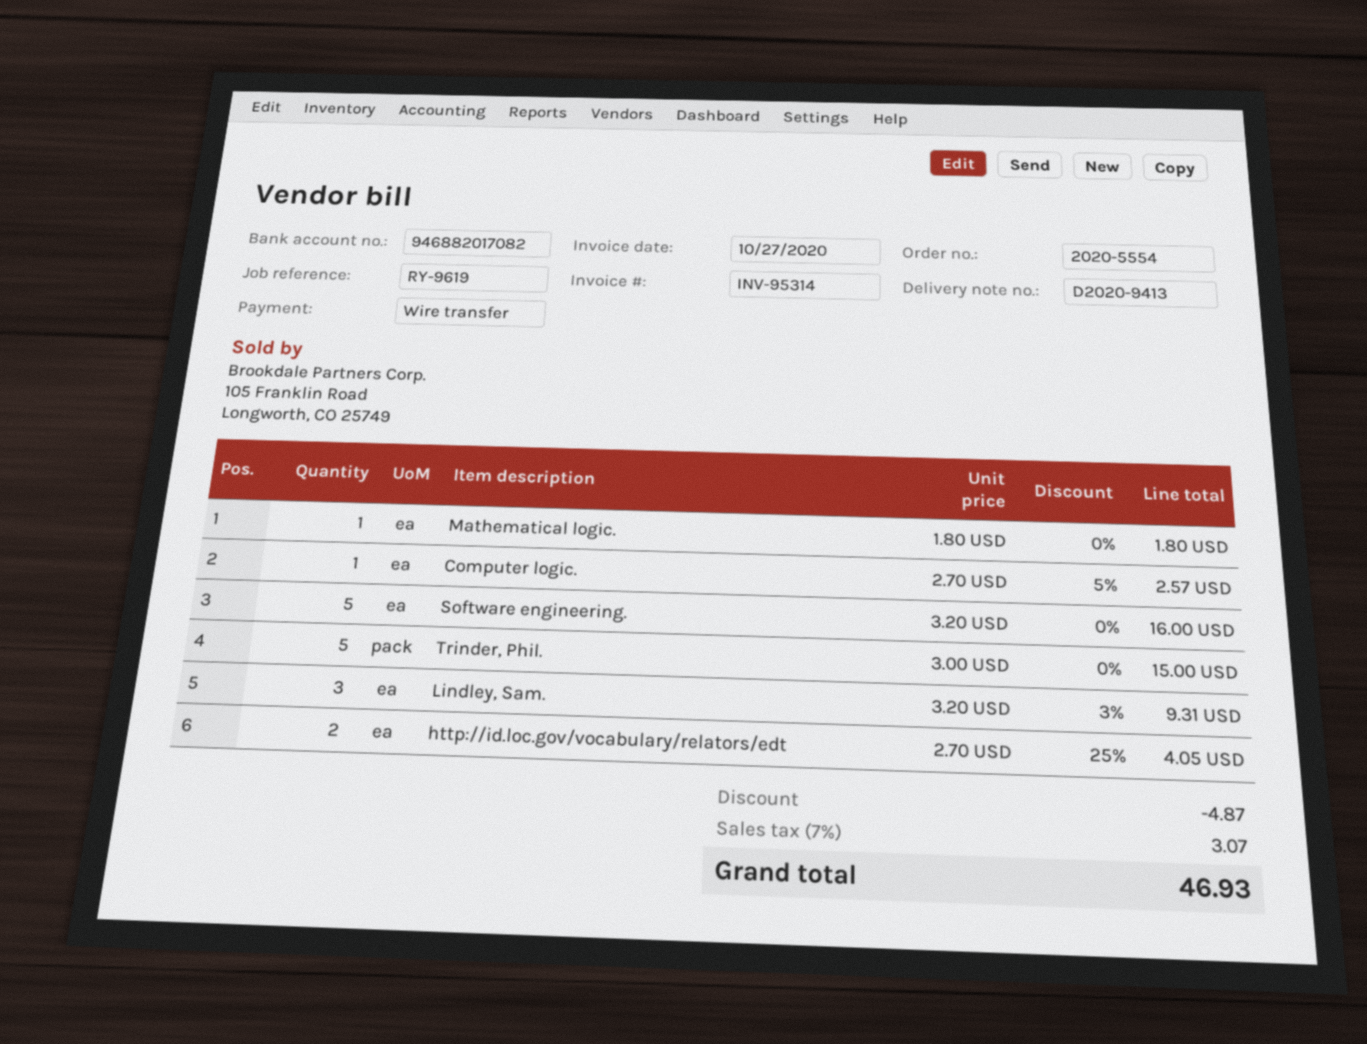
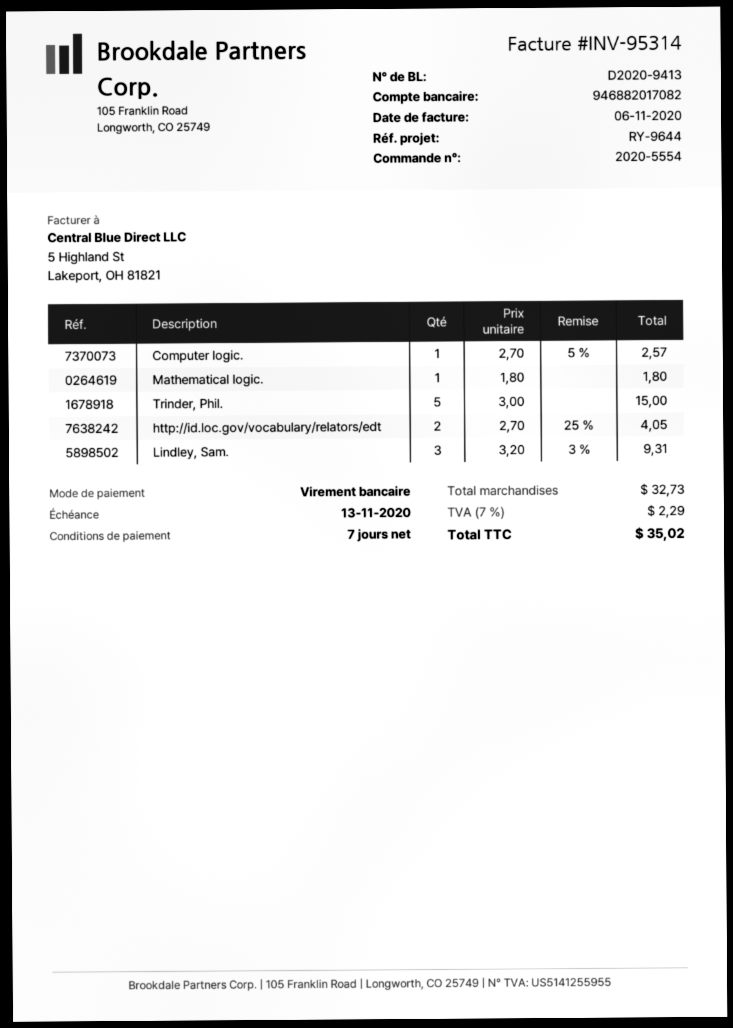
invoice date: 2020-10-27 -> 2020-11-06
reference: RY-9619 -> RY-9644
Software engineering.: 5 x 3.20 = 16.00 -> none
discount: 4.87 -> none
tax: 7% = 3.07 -> 7% = 2.29
total: 46.93 -> 35.02

